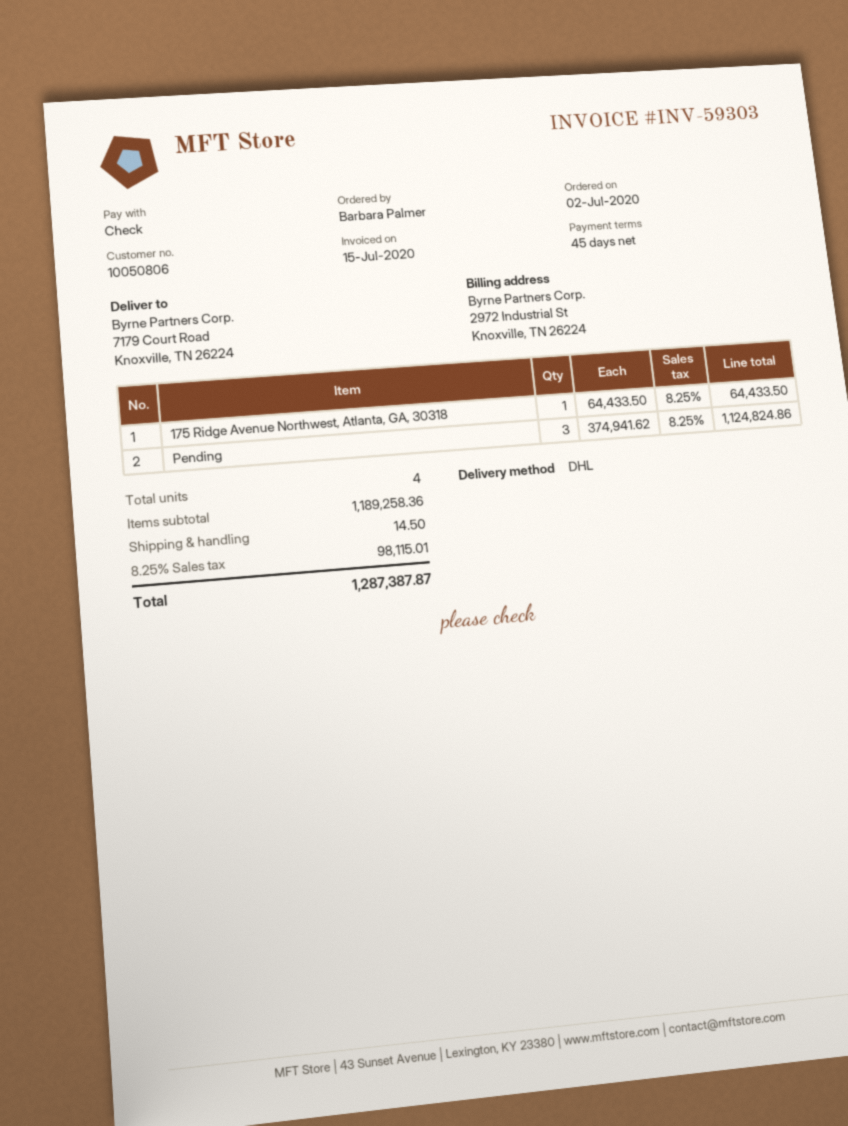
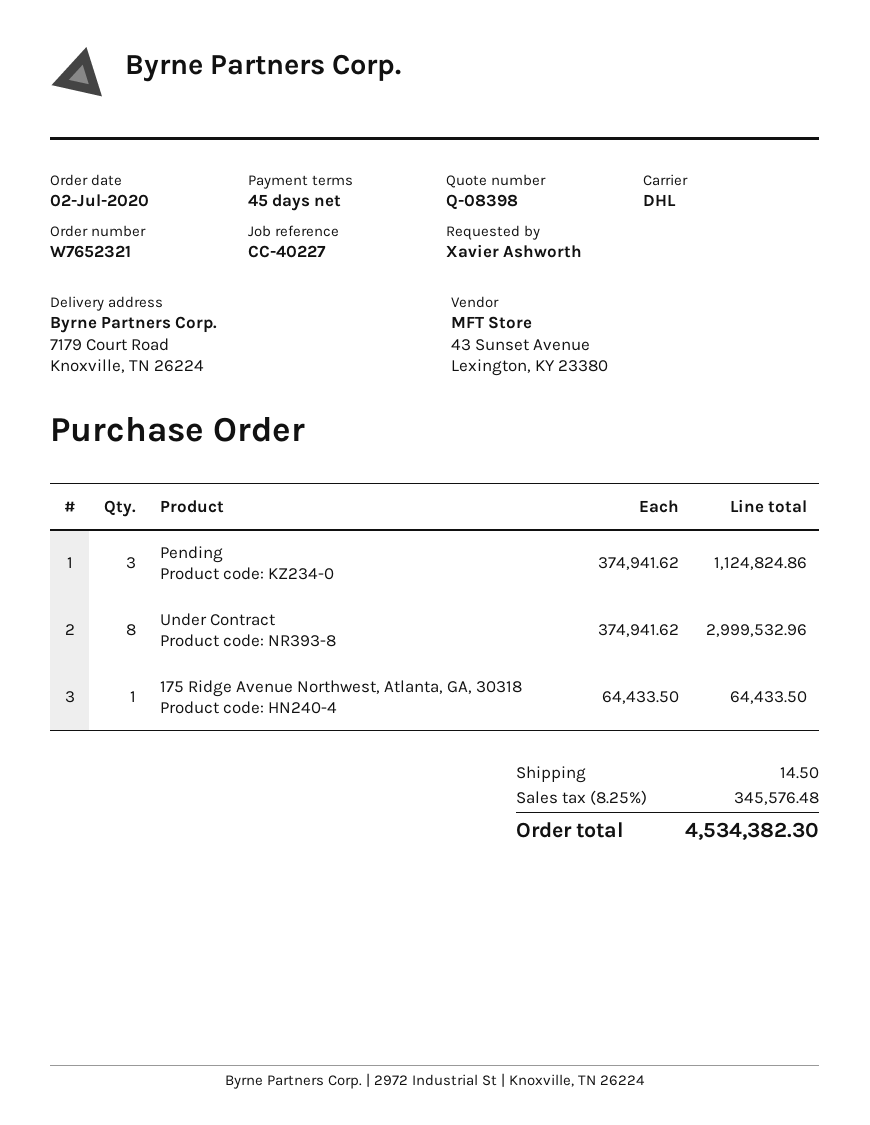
ordered by: Barbara Palmer -> Xavier Ashworth
Under Contract: none -> 8 x 374941.62 = 2999532.96
tax: 8.25% = 98115.01 -> 8.25% = 345576.48
total: 1287387.87 -> 4534382.30

